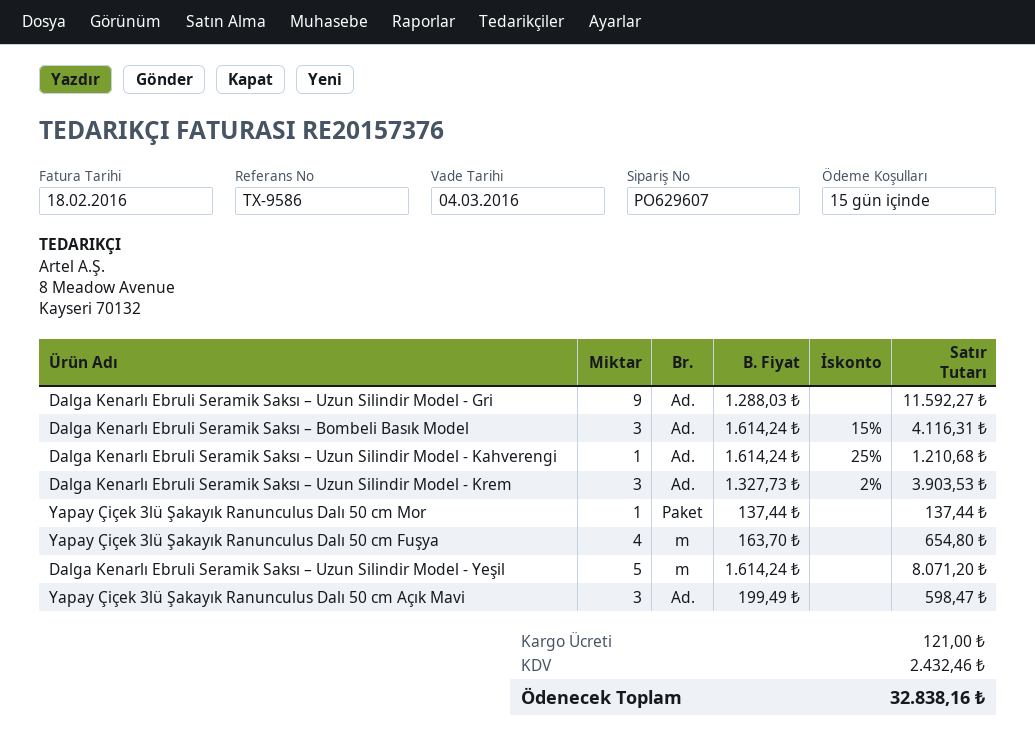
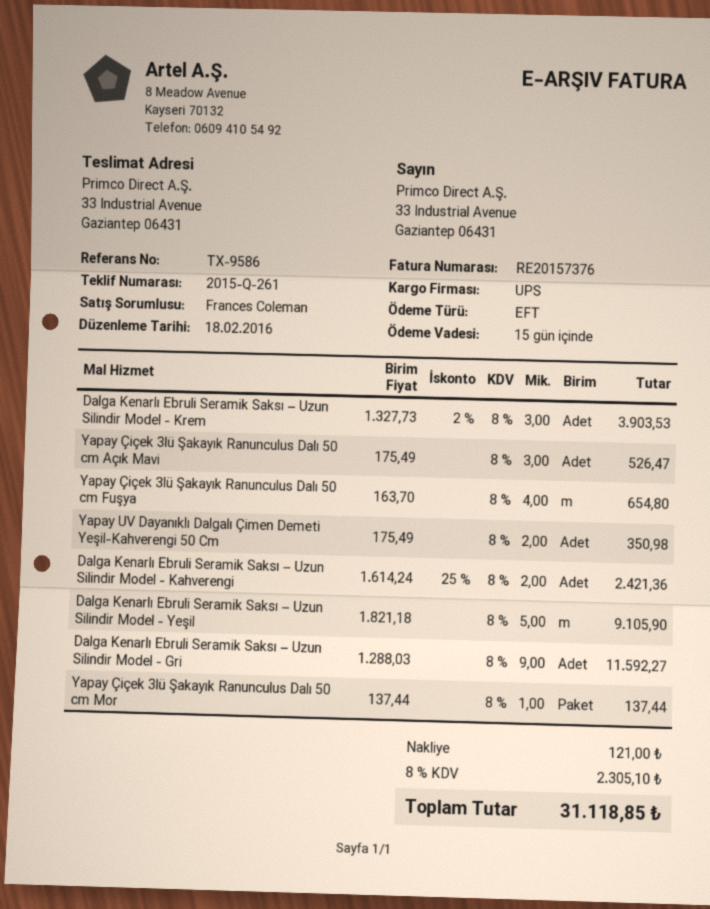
Dalga Kenarlı Ebruli Seramik Saksı – Bombeli Basık Model: 3 x 1614.24 - 15% = 4116.31 -> none
Dalga Kenarlı Ebruli Seramik Saksı – Uzun Silindir Model - Kahverengi: 1 x 1614.24 - 25% = 1210.68 -> 2 x 1614.24 - 25% = 2421.36
Dalga Kenarlı Ebruli Seramik Saksı – Uzun Silindir Model - Yeşil: 5 x 1614.24 = 8071.20 -> 5 x 1821.18 = 9105.90
Yapay Çiçek 3lü Şakayık Ranunculus Dalı 50 cm Açık Mavi: 3 x 199.49 = 598.47 -> 3 x 175.49 = 526.47
Yapay UV Dayanıklı Dalgalı Çimen Demeti Yeşil-Kahverengi 50 Cm: none -> 2 x 175.49 = 350.98
tax: 2432.46 -> 2305.10
total: 32838.16 -> 31118.85

